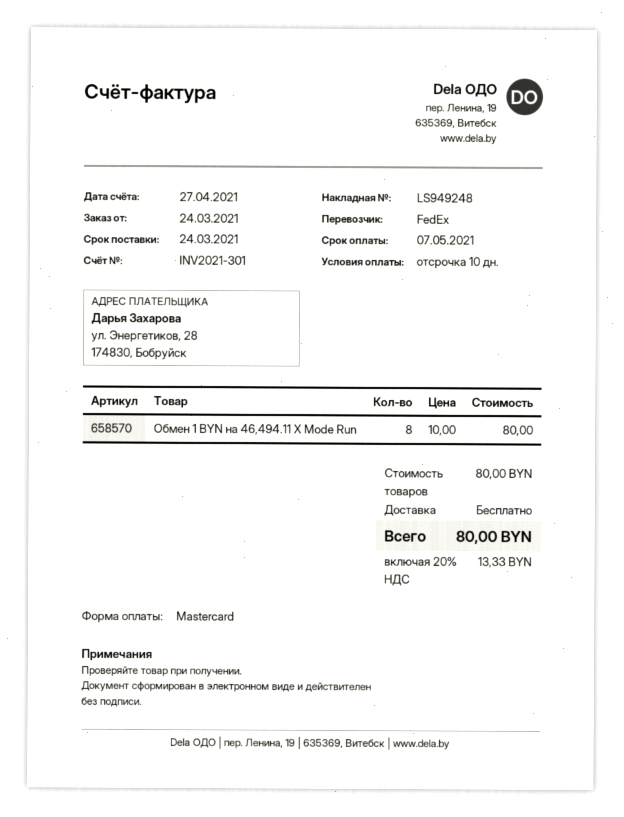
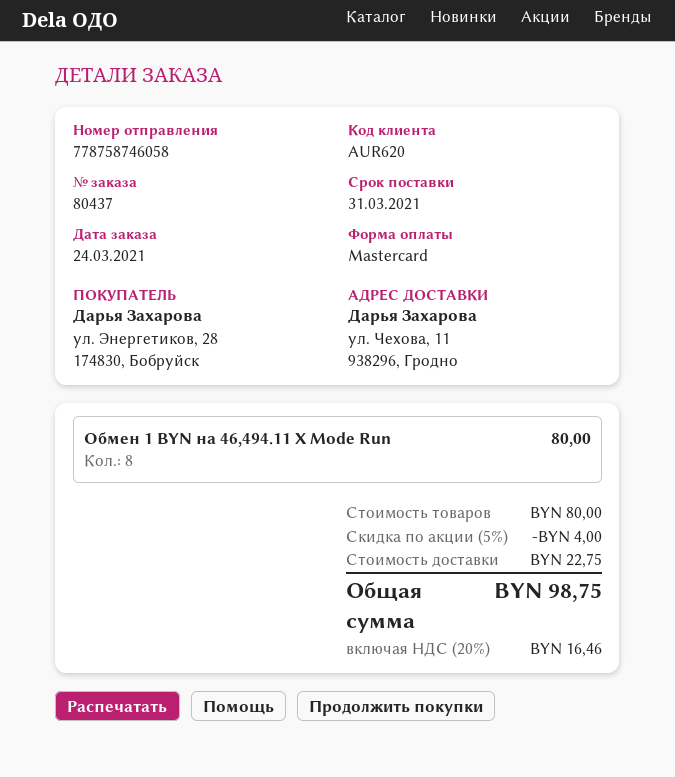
delivery date: 2021-03-24 -> 2021-03-31
discount: none -> 5% = 4.00
shipping: 0.00 -> 22.75
tax: 20% = 13.33 -> 20% = 16.46
total: 80.00 -> 98.75

